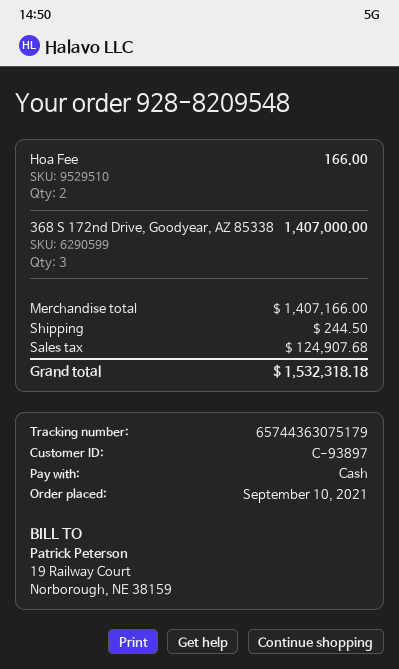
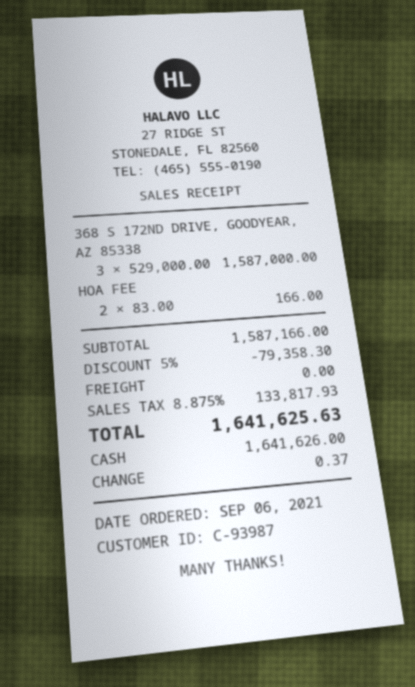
order date: 2021-09-10 -> 2021-09-06
customer number: C-93897 -> C-93987
368 S 172nd Drive, Goodyear, AZ 85338: 3 for 1407000.00 -> 3 for 1587000.00
subtotal: 1407166.00 -> 1587166.00
discount: none -> 5% = 79358.30
shipping: 244.50 -> 0.00
tax: 124907.68 -> 133817.93
total: 1532318.18 -> 1641625.63

